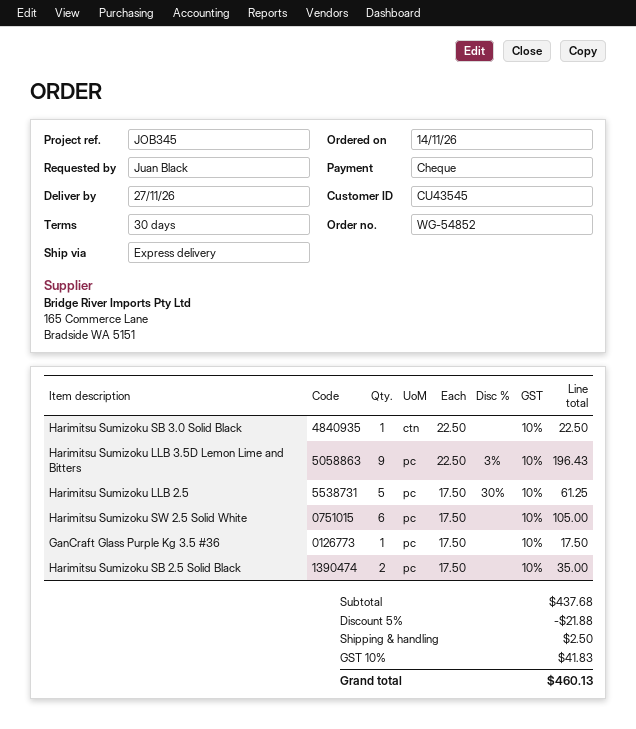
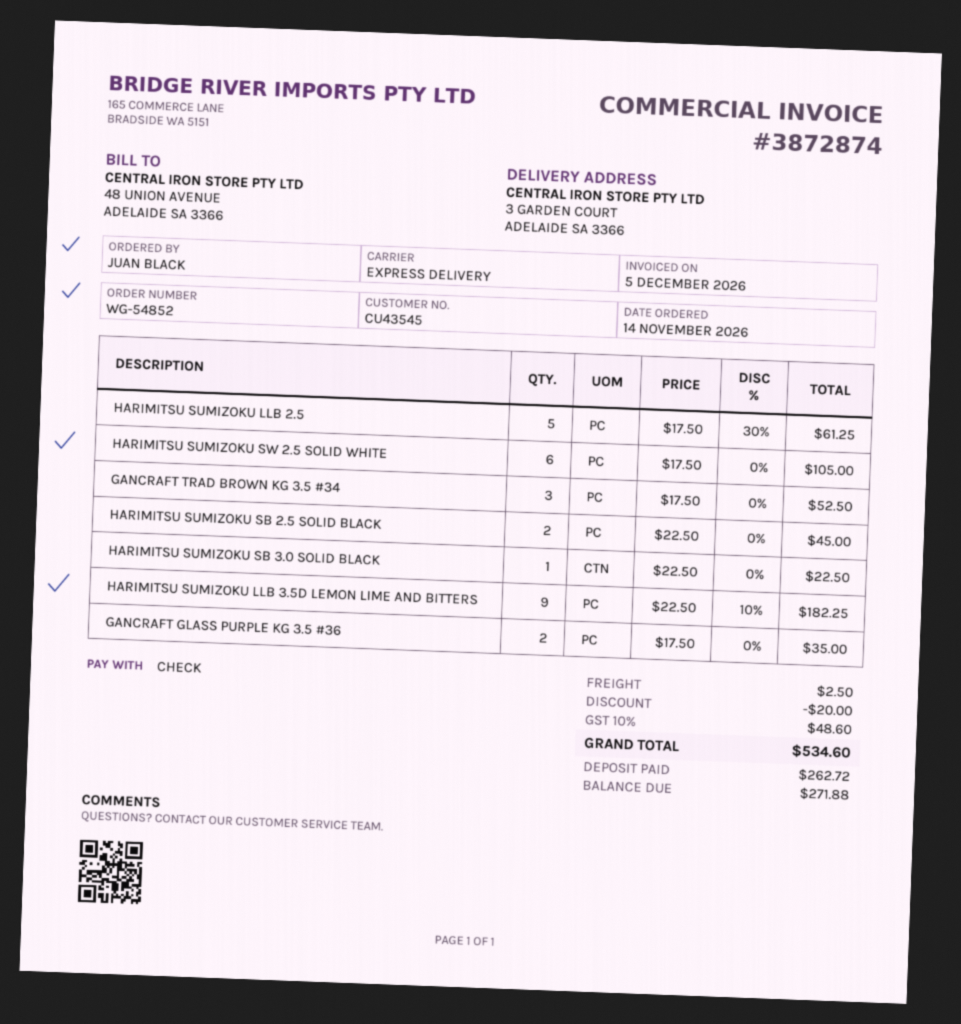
Harimitsu Sumizoku LLB 3.5D Lemon Lime and Bitters: 9 x 22.50 - 3% = 196.43 -> 9 x 22.50 - 10% = 182.25
GanCraft Glass Purple Kg 3.5 #36: 1 x 17.50 = 17.50 -> 2 x 17.50 = 35.00
Harimitsu Sumizoku SB 2.5 Solid Black: 2 x 17.50 = 35.00 -> 2 x 22.50 = 45.00
GANCRAFT TRAD BROWN KG 3.5 #34: none -> 3 x 17.50 = 52.50
discount: 21.88 -> 20.00
tax: 10% = 41.83 -> 10% = 48.60
total: 460.13 -> 534.60

